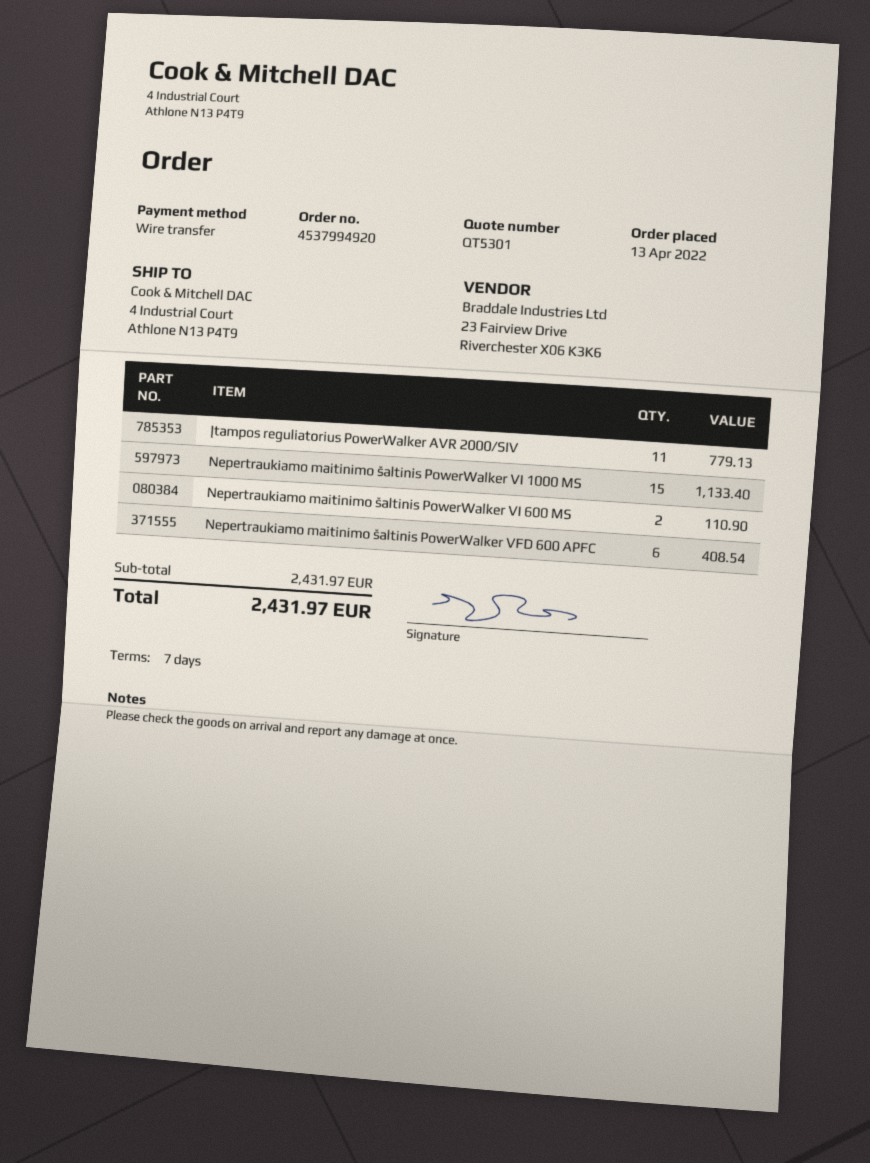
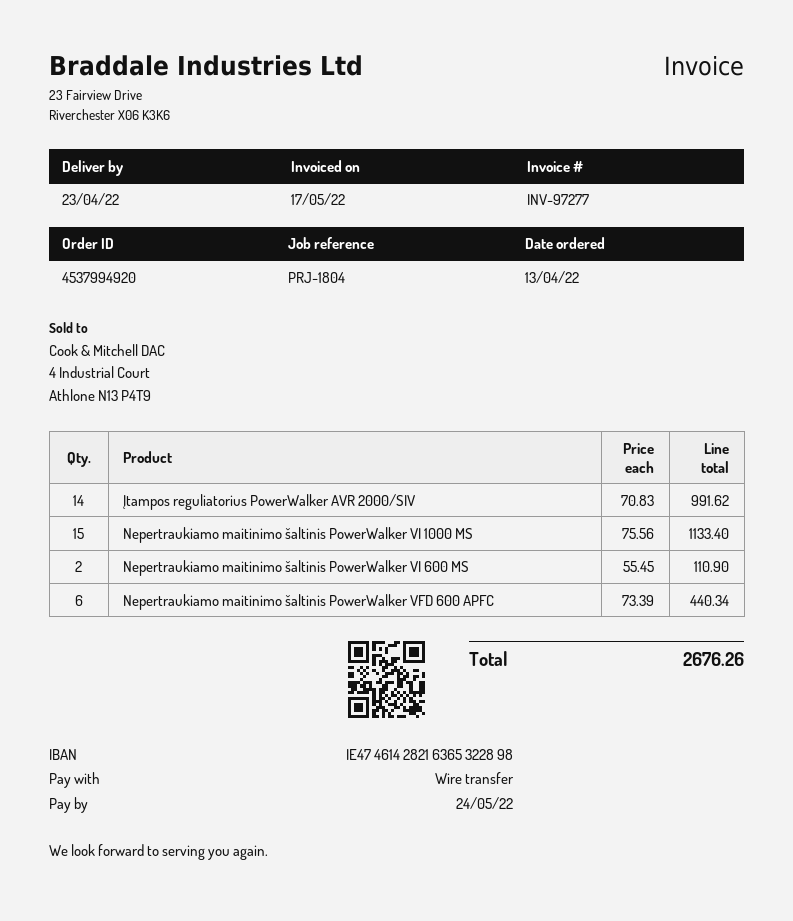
Įtampos reguliatorius PowerWalker AVR 2000/SIV: 11 for 779.13 -> 14 for 991.62
Nepertraukiamo maitinimo šaltinis PowerWalker VFD 600 APFC: 6 for 408.54 -> 6 for 440.34
total: 2431.97 -> 2676.26

